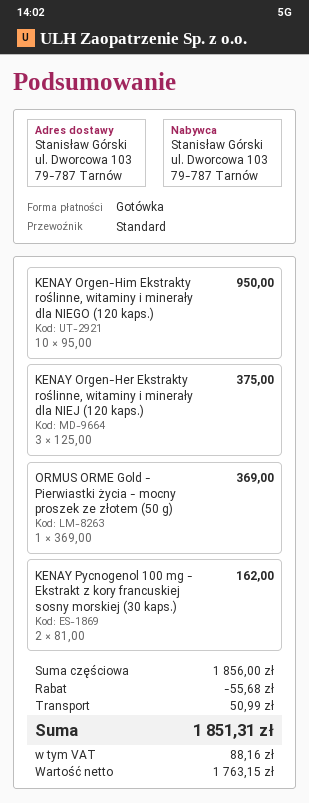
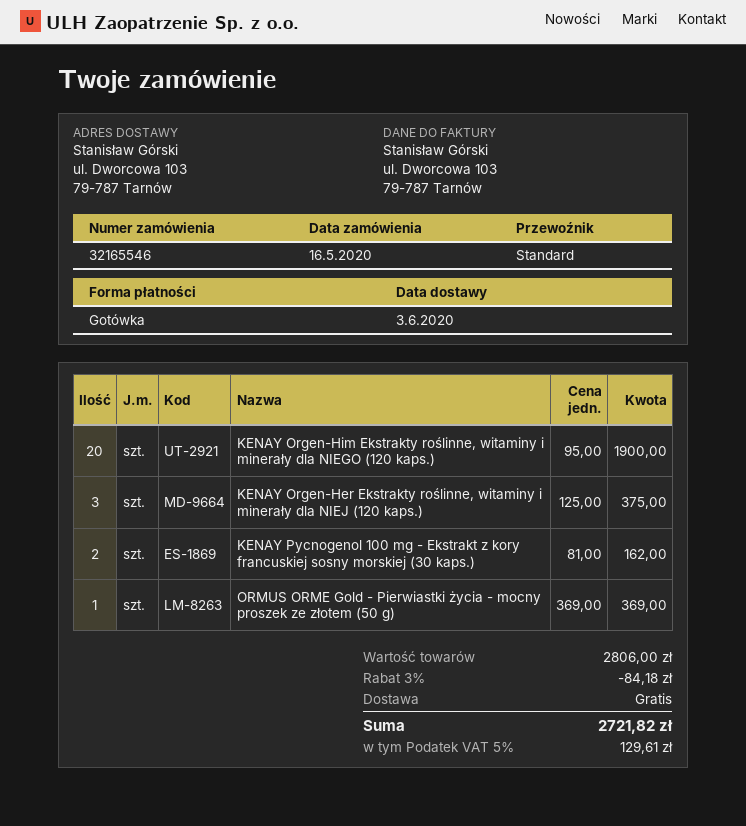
KENAY Orgen-Him Ekstrakty roślinne, witaminy i minerały dla NIEGO (120 kaps.): 10 x 95.00 = 950.00 -> 20 x 95.00 = 1900.00
subtotal: 1856.00 -> 2806.00
discount: 55.68 -> 84.18
shipping: 50.99 -> 0.00
tax: 88.16 -> 129.61
total: 1851.31 -> 2721.82

